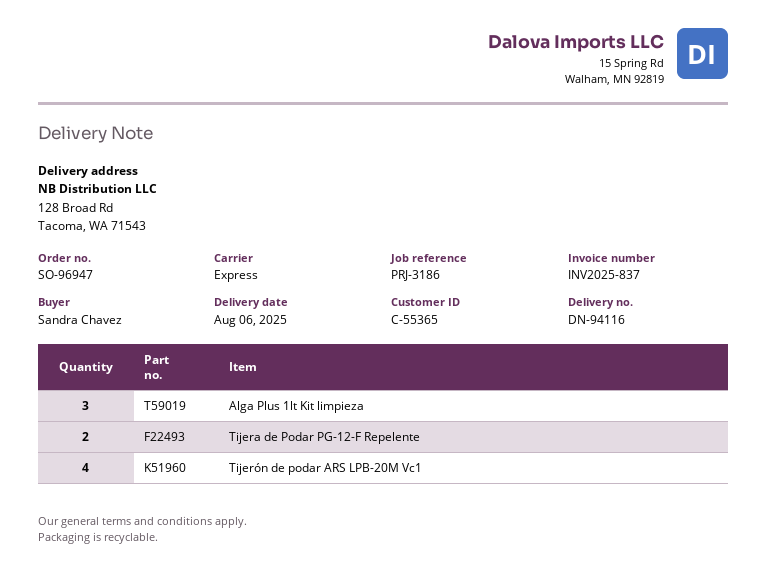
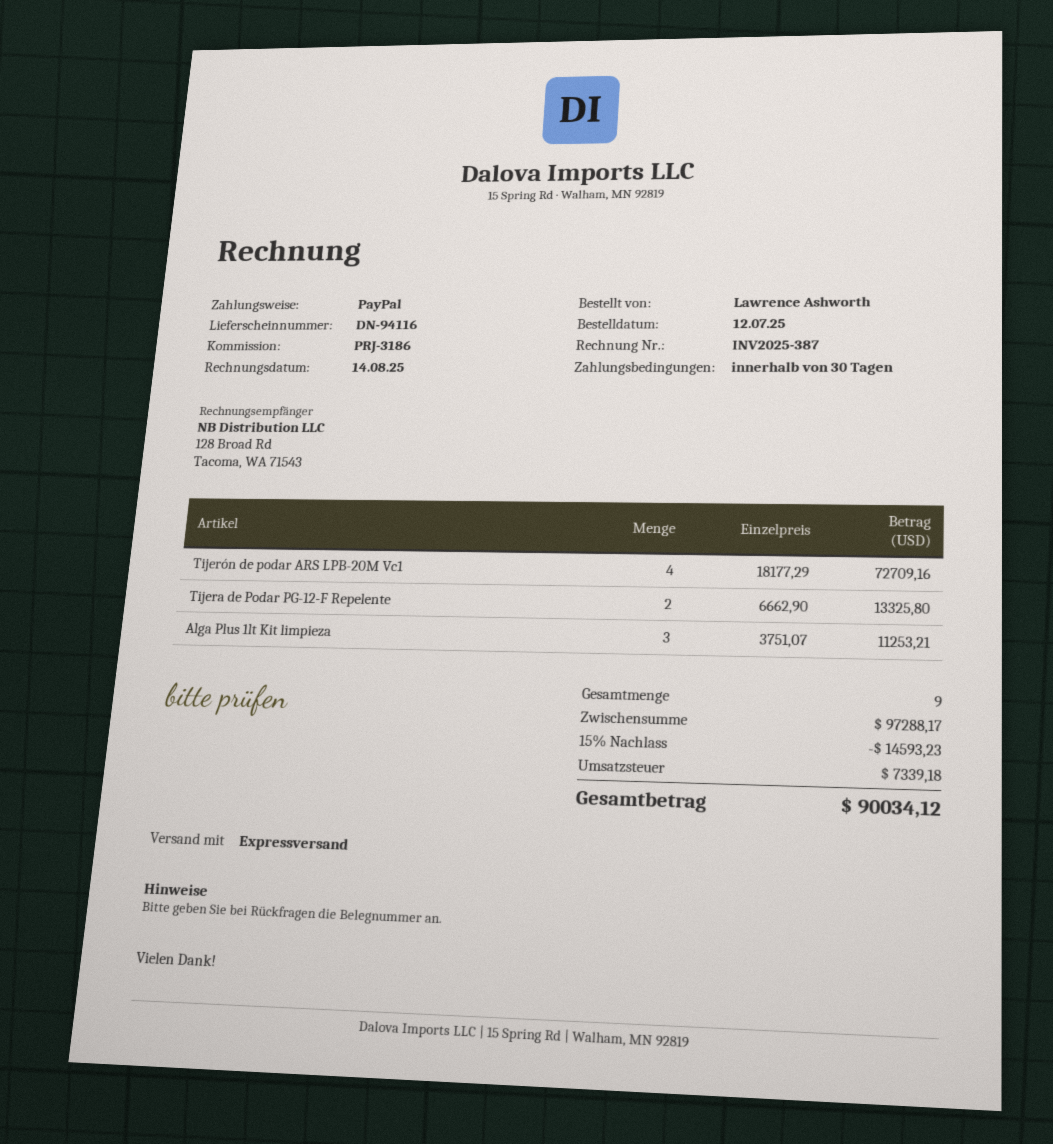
invoice number: INV2025-837 -> INV2025-387
ordered by: Sandra Chavez -> Lawrence Ashworth

